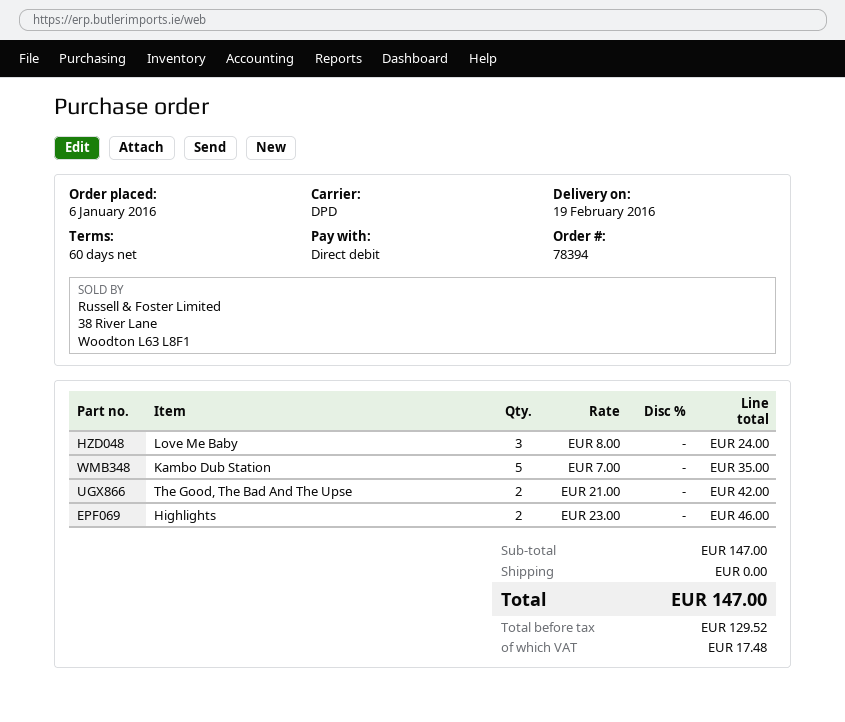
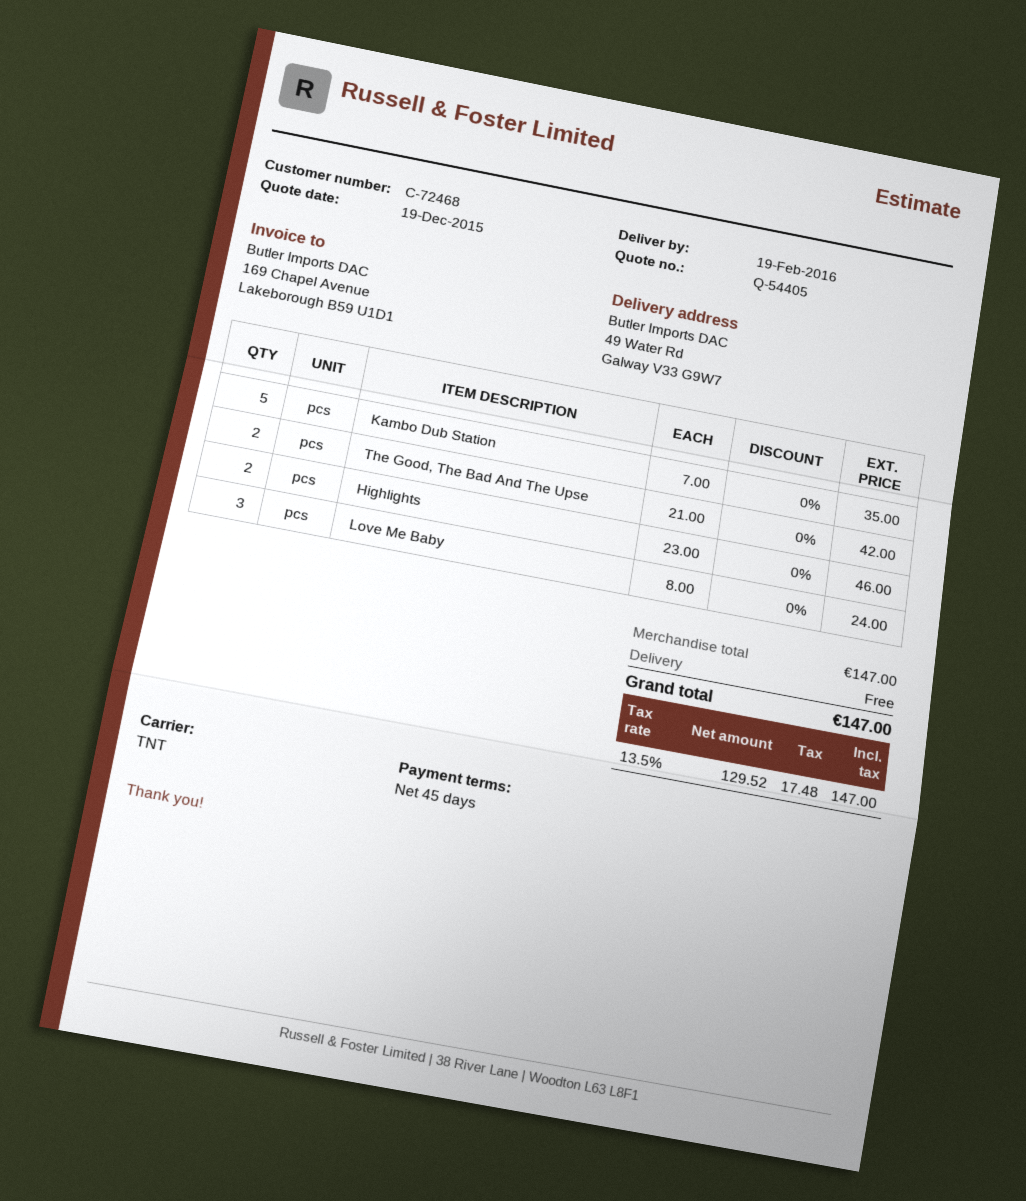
payment terms: 60 days -> 45 days
shipping method: DPD -> TNT

